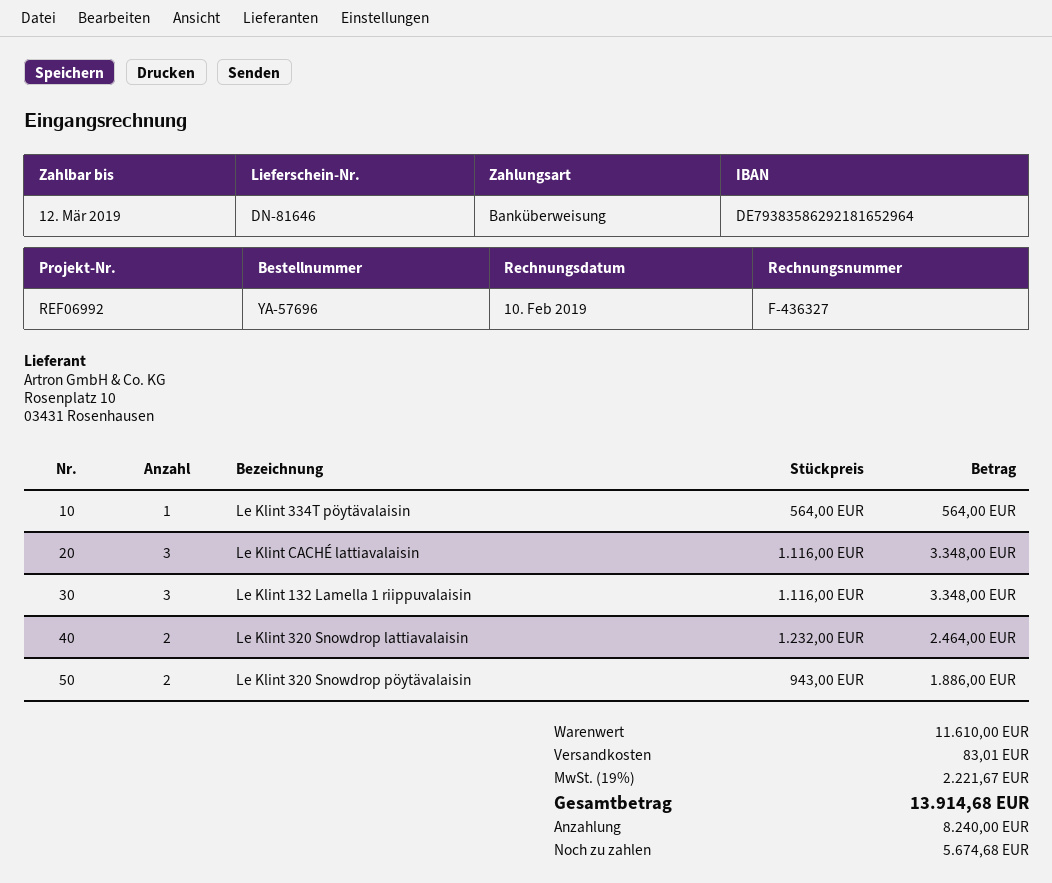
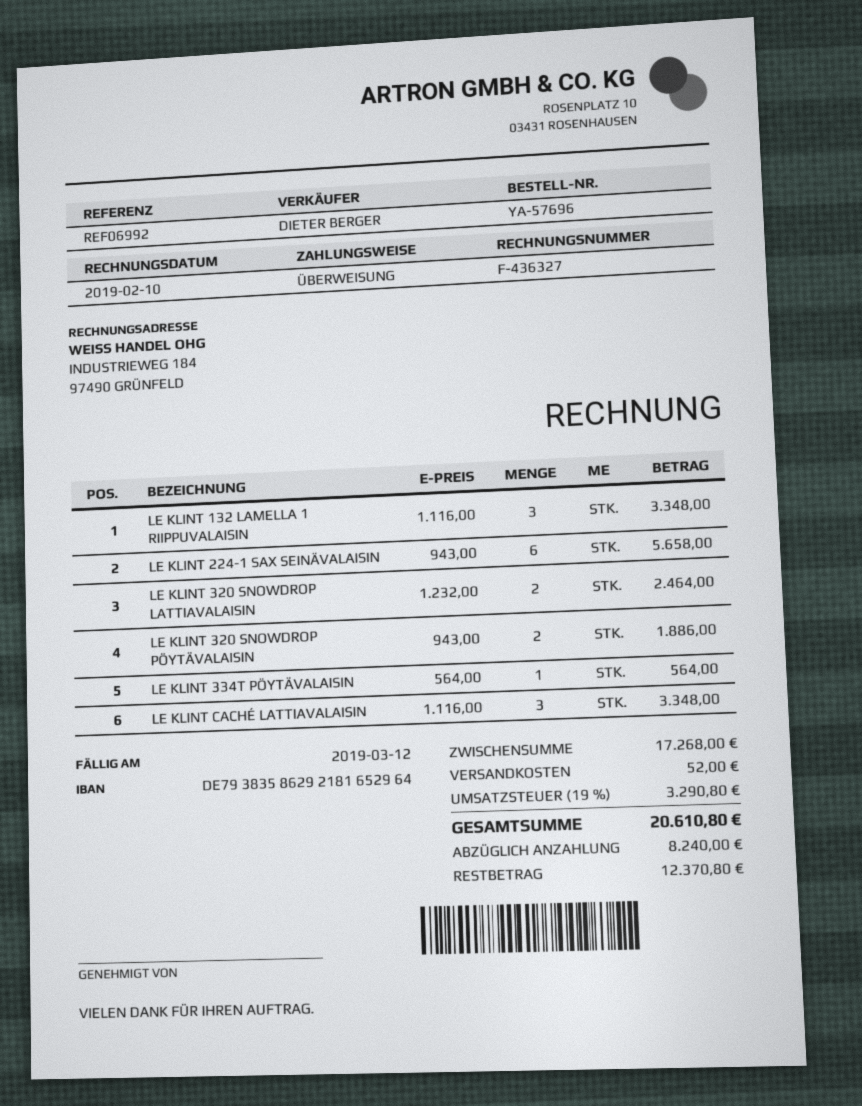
LE KLINT 224-1 SAX SEINÄVALAISIN: none -> 6 x 943.00 = 5658.00
subtotal: 11610.00 -> 17268.00
shipping: 83.01 -> 52.00
tax: 19% = 2221.67 -> 19% = 3290.80
total: 13914.68 -> 20610.80
balance: 5674.68 -> 12370.80

